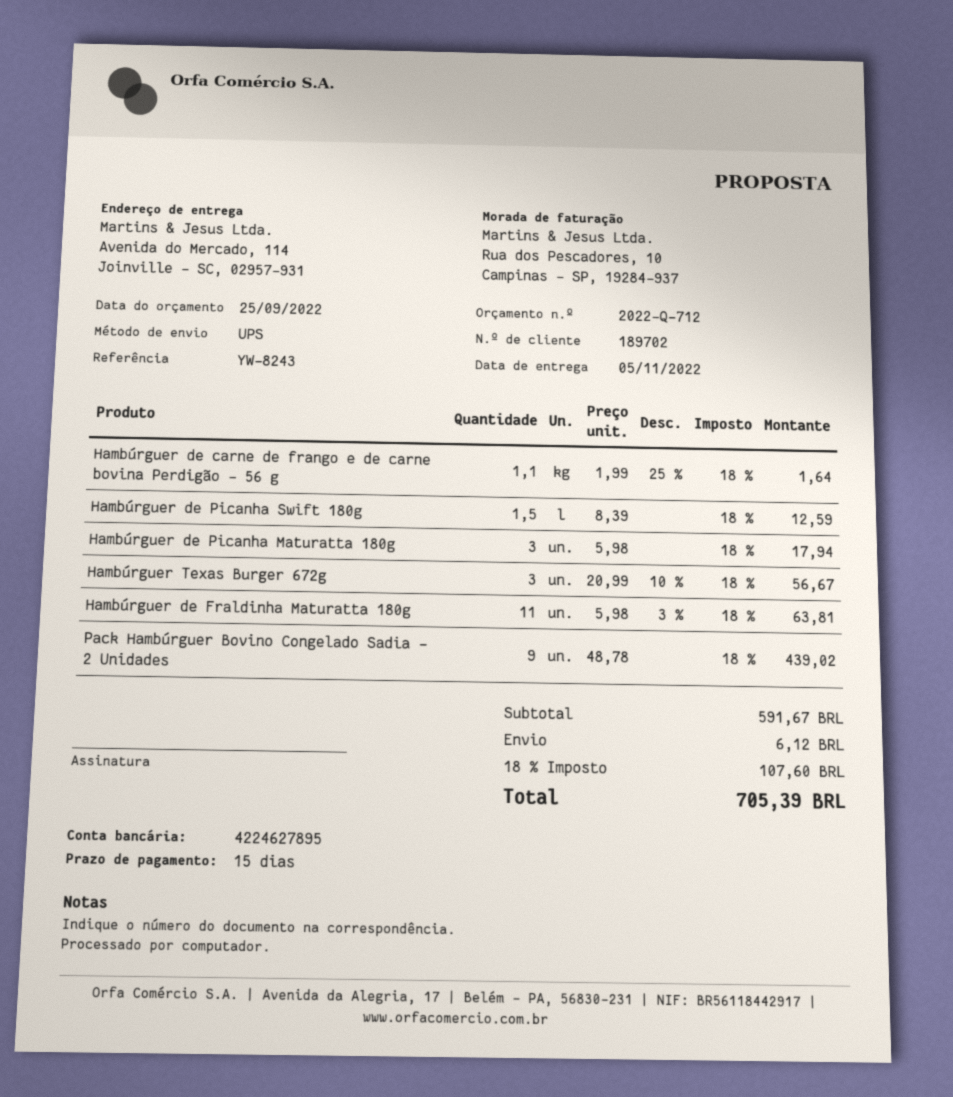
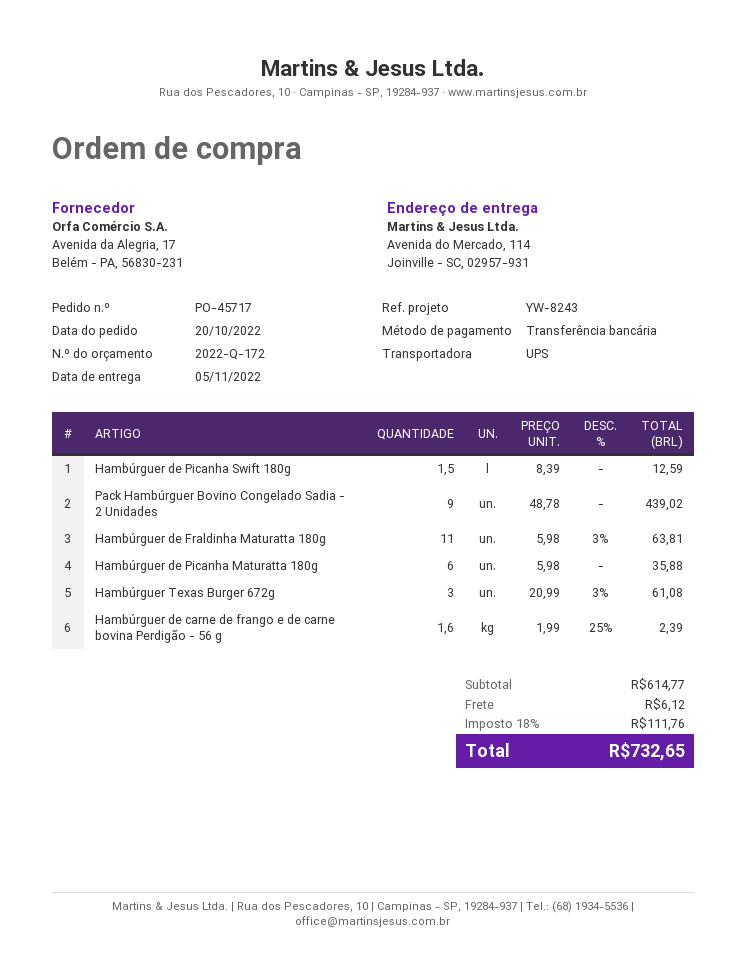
quote number: 2022-Q-712 -> 2022-Q-172
Hambúrguer de carne de frango e de carne bovina Perdigão - 56 g: 1.1 x 1.99 - 25% = 1.64 -> 1.6 x 1.99 - 25% = 2.39
Hambúrguer de Picanha Maturatta 180g: 3 x 5.98 = 17.94 -> 6 x 5.98 = 35.88
Hambúrguer Texas Burger 672g: 3 x 20.99 - 10% = 56.67 -> 3 x 20.99 - 3% = 61.08
subtotal: 591.67 -> 614.77
tax: 18% = 107.60 -> 18% = 111.76
total: 705.39 -> 732.65

